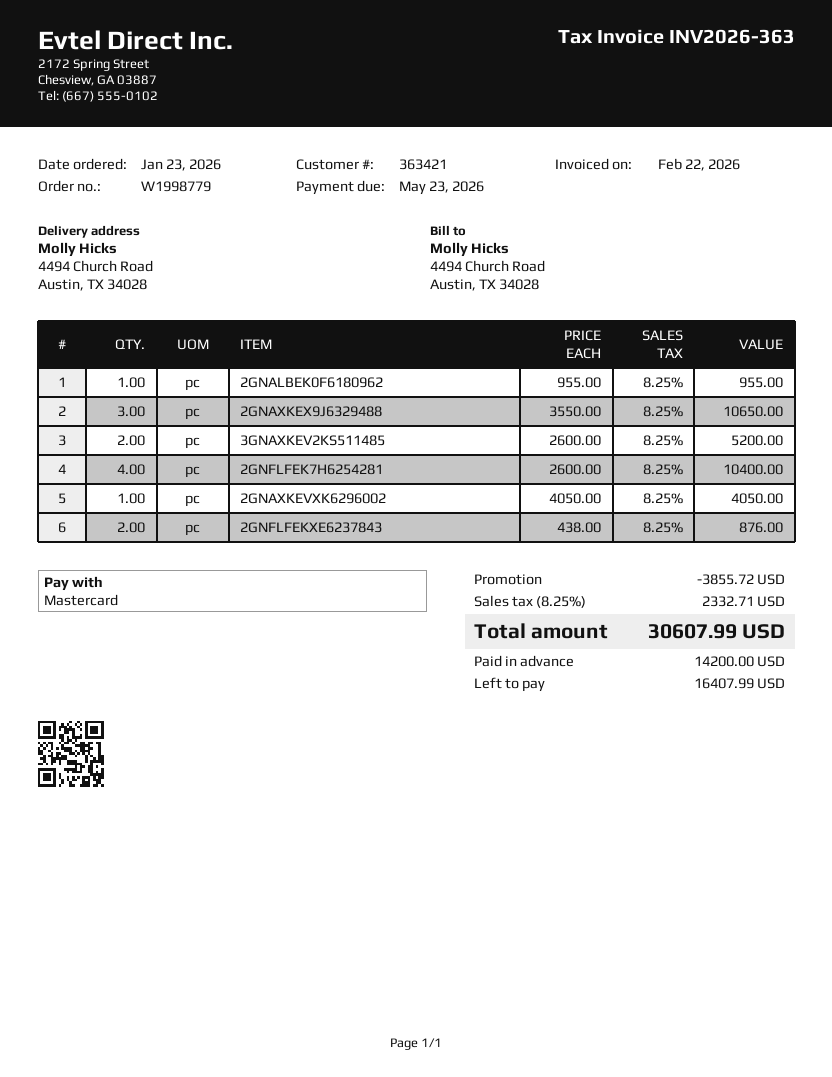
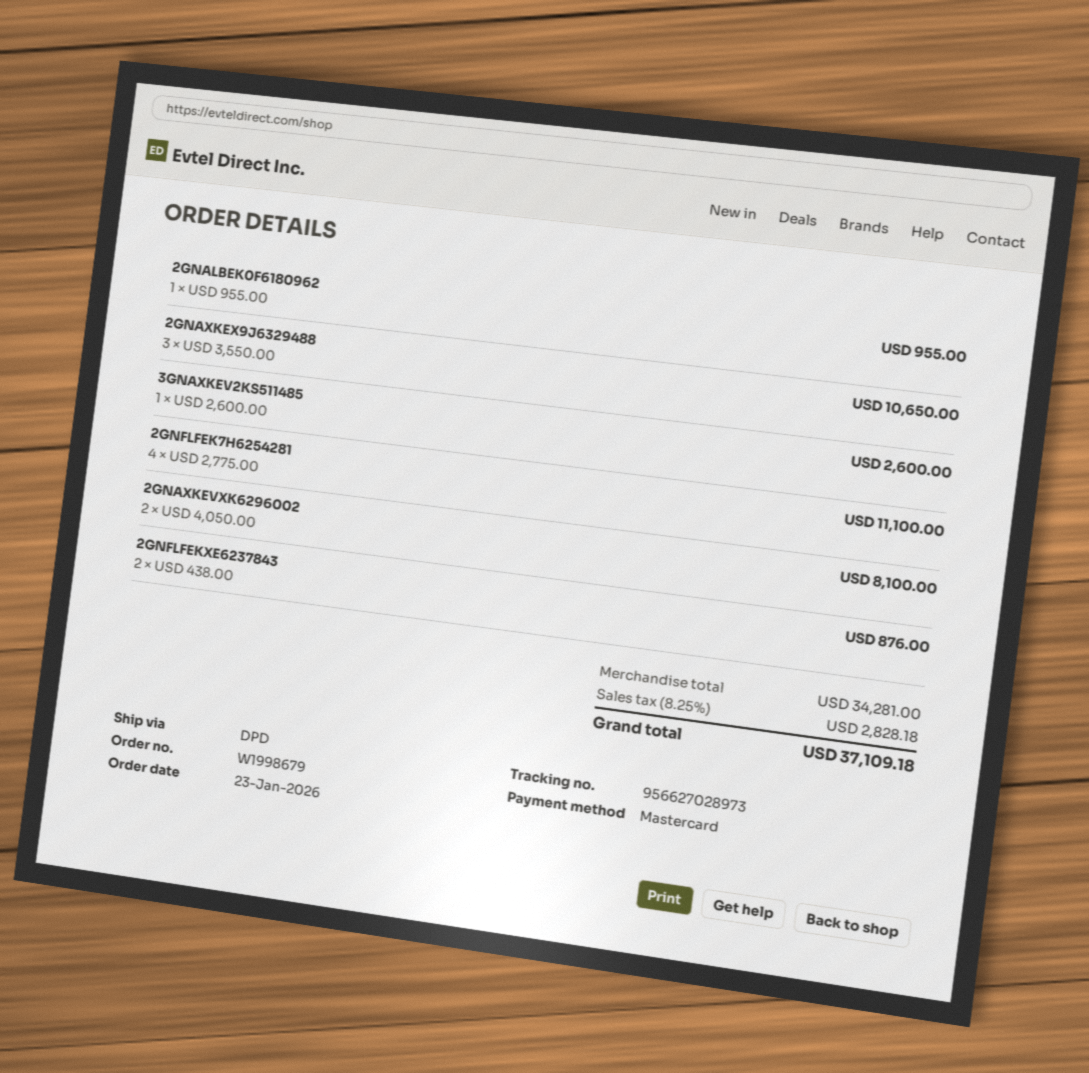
order number: W1998779 -> W1998679
3GNAXKEV2KS511485: 2 x 2600.00 = 5200.00 -> 1 x 2600.00 = 2600.00
2GNFLFEK7H6254281: 4 x 2600.00 = 10400.00 -> 4 x 2775.00 = 11100.00
2GNAXKEVXK6296002: 1 x 4050.00 = 4050.00 -> 2 x 4050.00 = 8100.00
discount: 3855.72 -> none
tax: 8.25% = 2332.71 -> 8.25% = 2828.18
total: 30607.99 -> 37109.18

